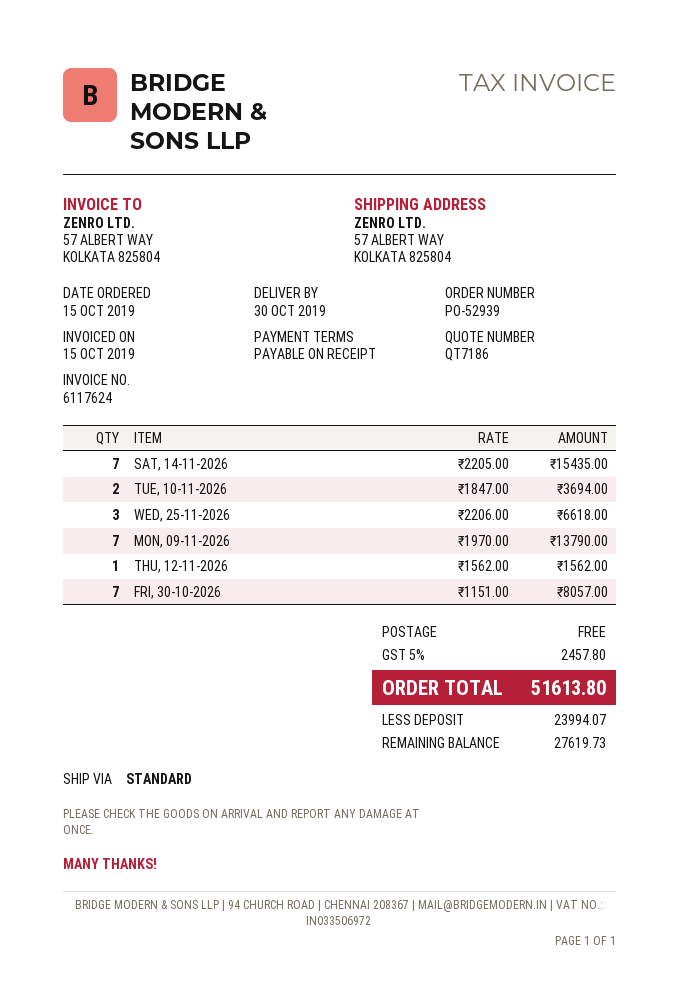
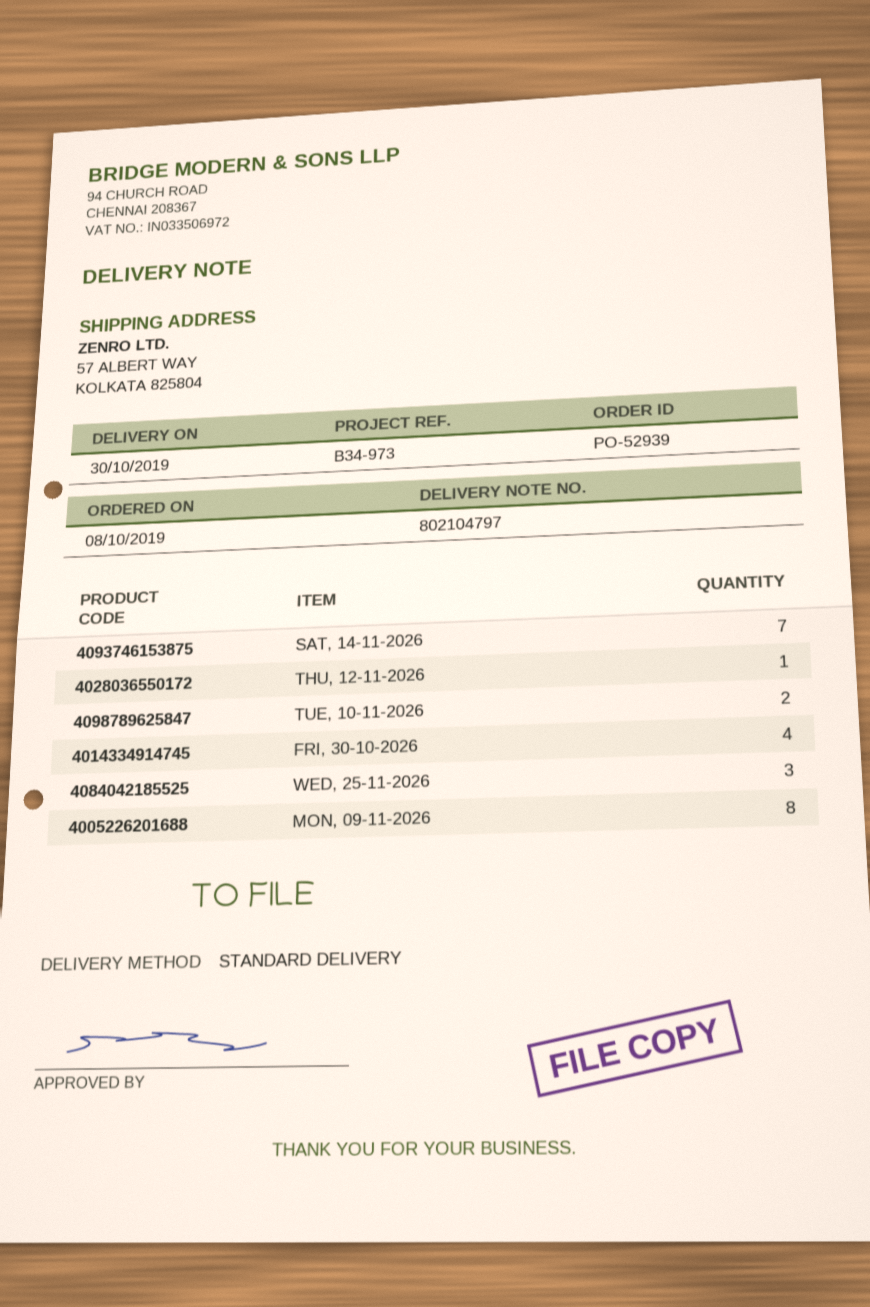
order date: 2019-10-15 -> 2019-10-08
MON, 09-11-2026: 7 -> 8
FRI, 30-10-2026: 7 -> 4

